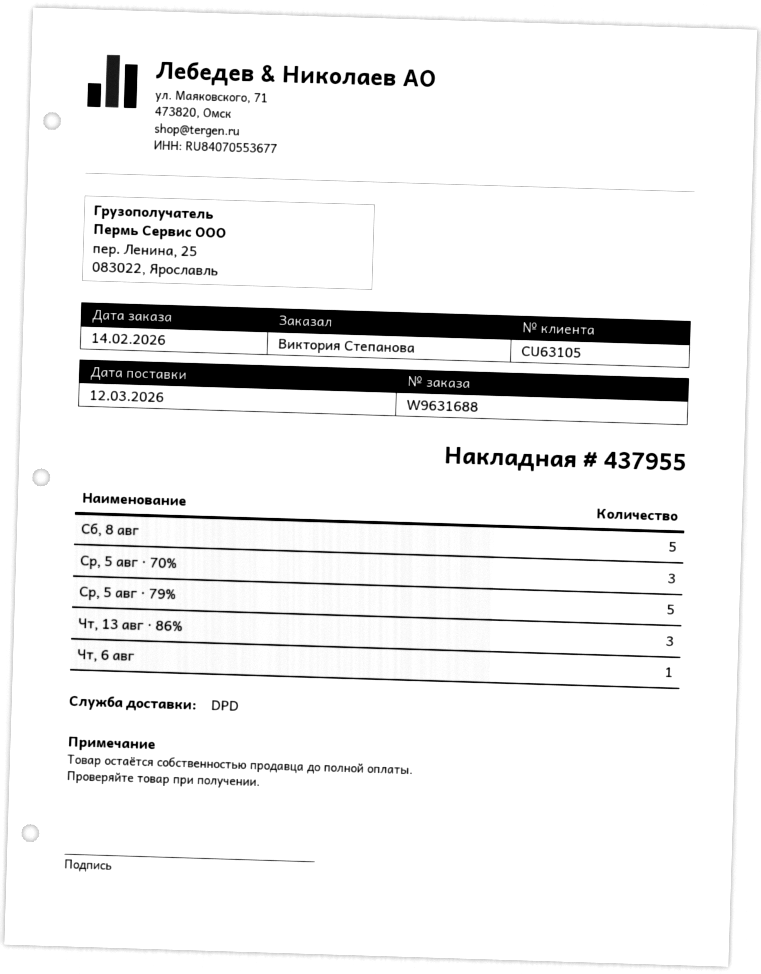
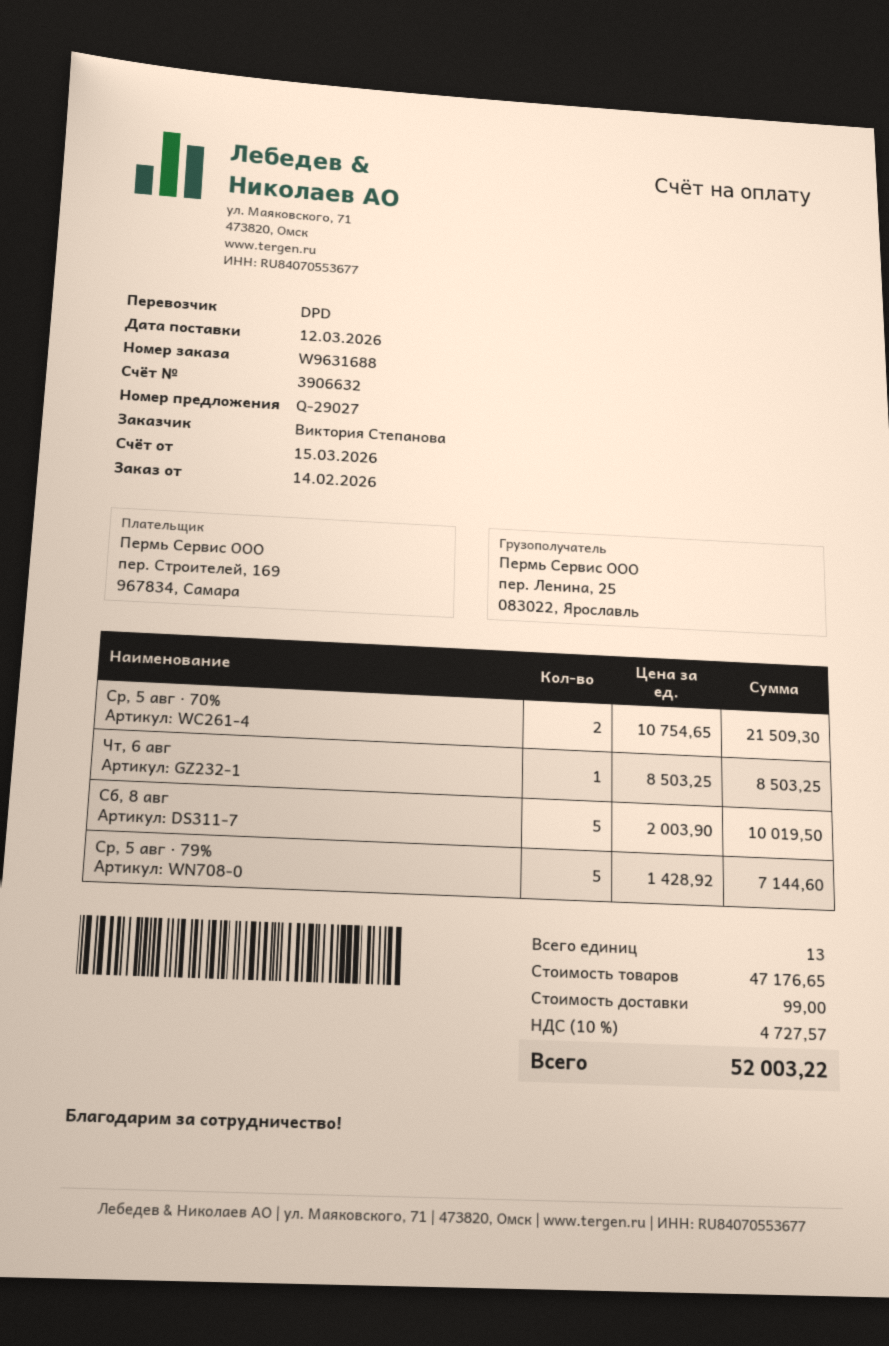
Ср, 5 авг · 70%: 3 -> 2
Чт, 13 авг · 86%: 3 -> none

